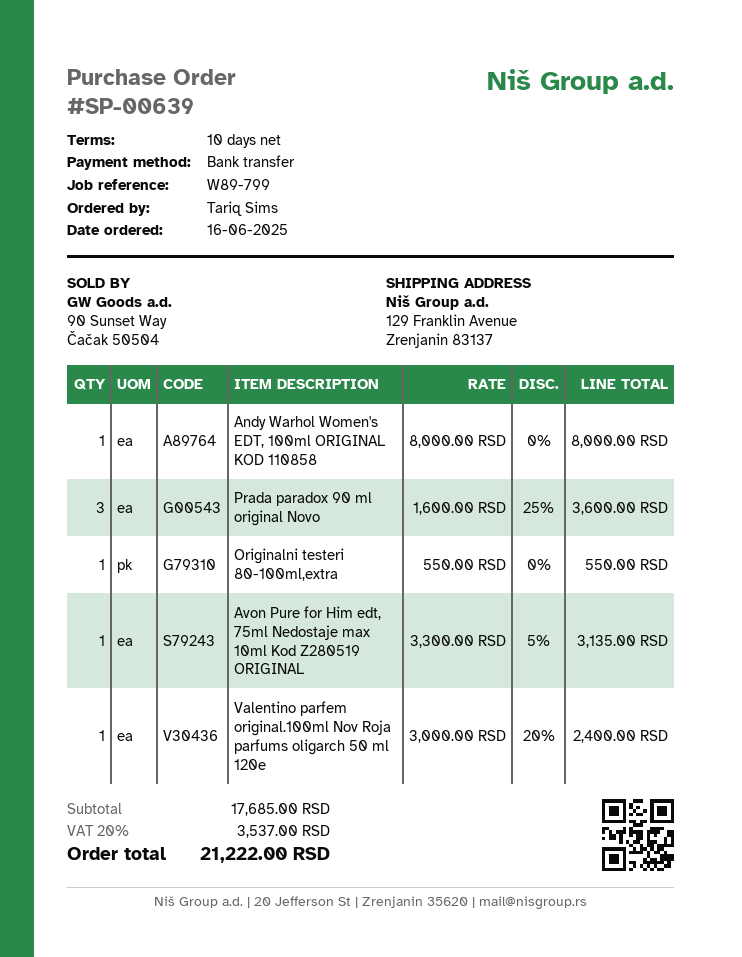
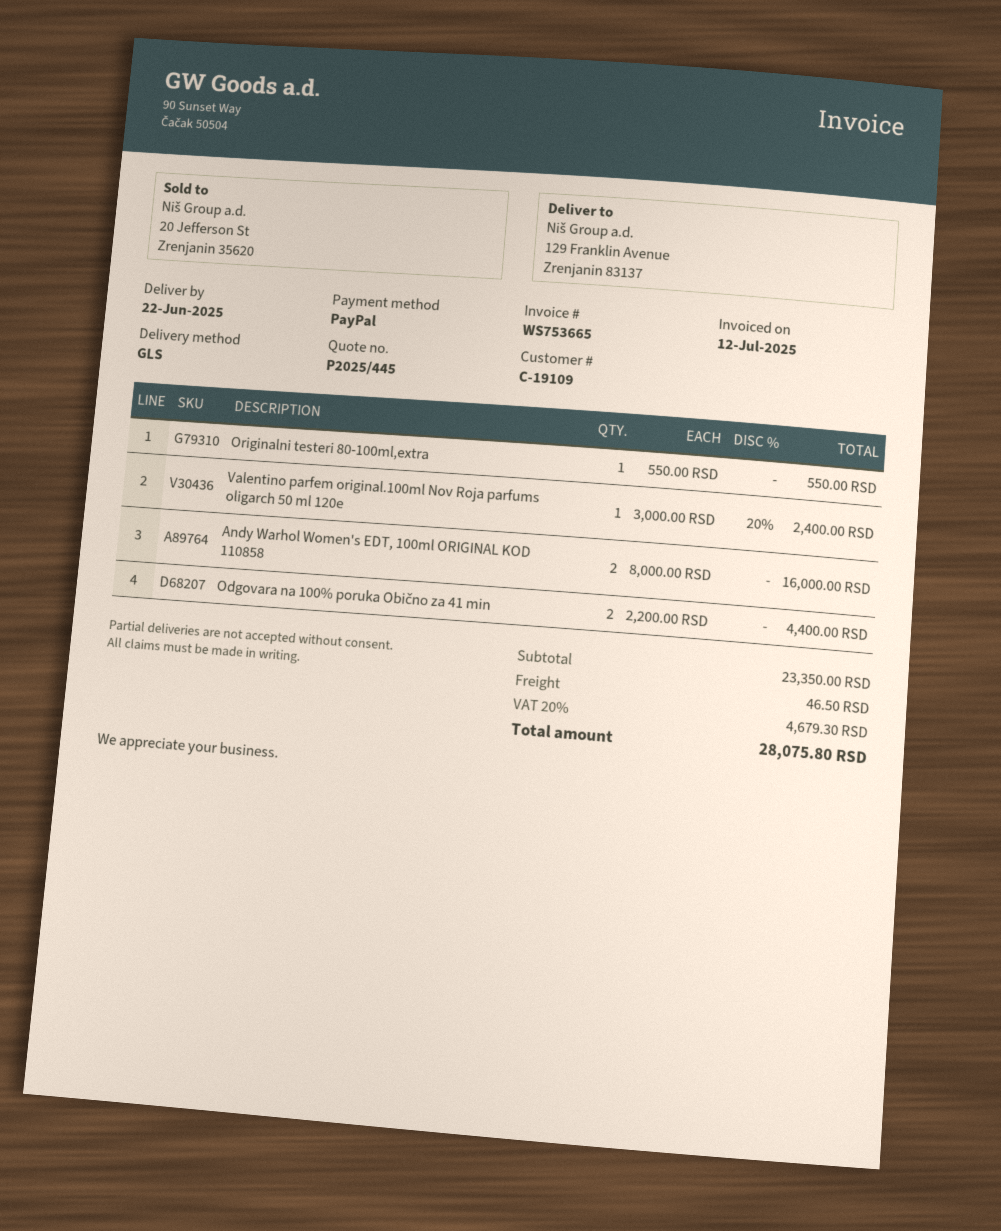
payment method: bank transfer -> PayPal
Andy Warhol Women's EDT, 100ml ORIGINAL KOD 110858: 1 x 8000.00 = 8000.00 -> 2 x 8000.00 = 16000.00
Prada paradox 90 ml original Novo: 3 x 1600.00 - 25% = 3600.00 -> none
Avon Pure for Him edt, 75ml Nedostaje max 10ml Kod Z280519 ORIGINAL: 1 x 3300.00 - 5% = 3135.00 -> none
Odgovara na 100% poruka Obično za 41 min: none -> 2 x 2200.00 = 4400.00
subtotal: 17685.00 -> 23350.00
shipping: none -> 46.50
tax: 20% = 3537.00 -> 20% = 4679.30
total: 21222.00 -> 28075.80

